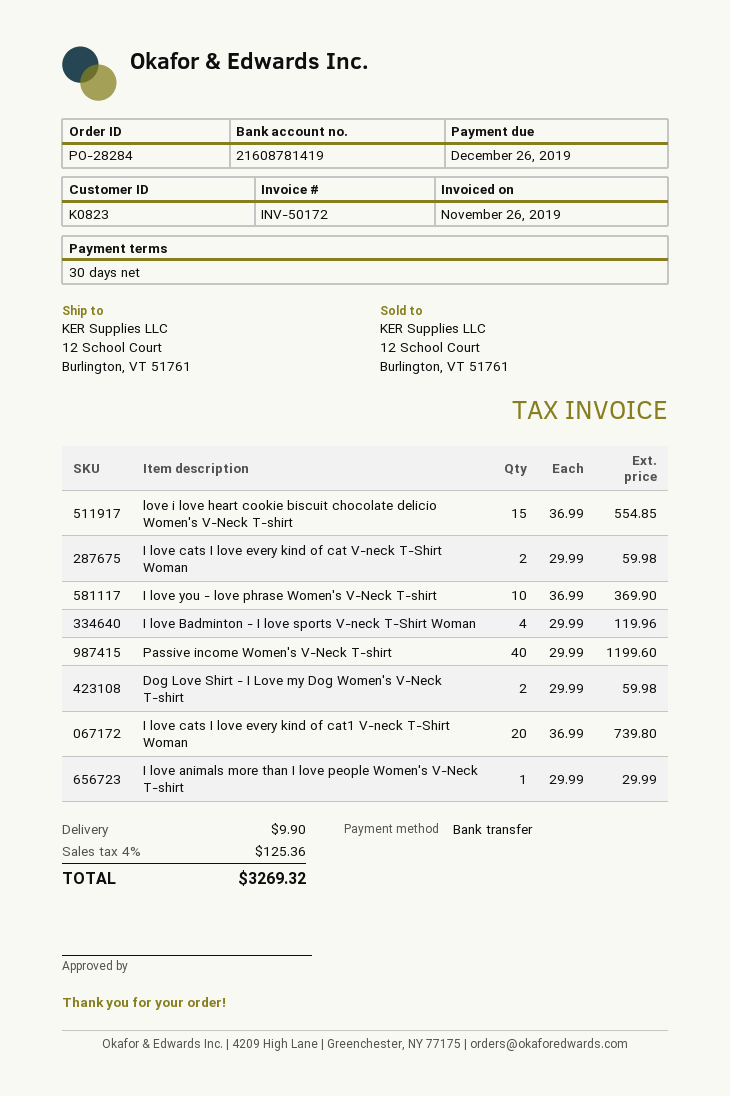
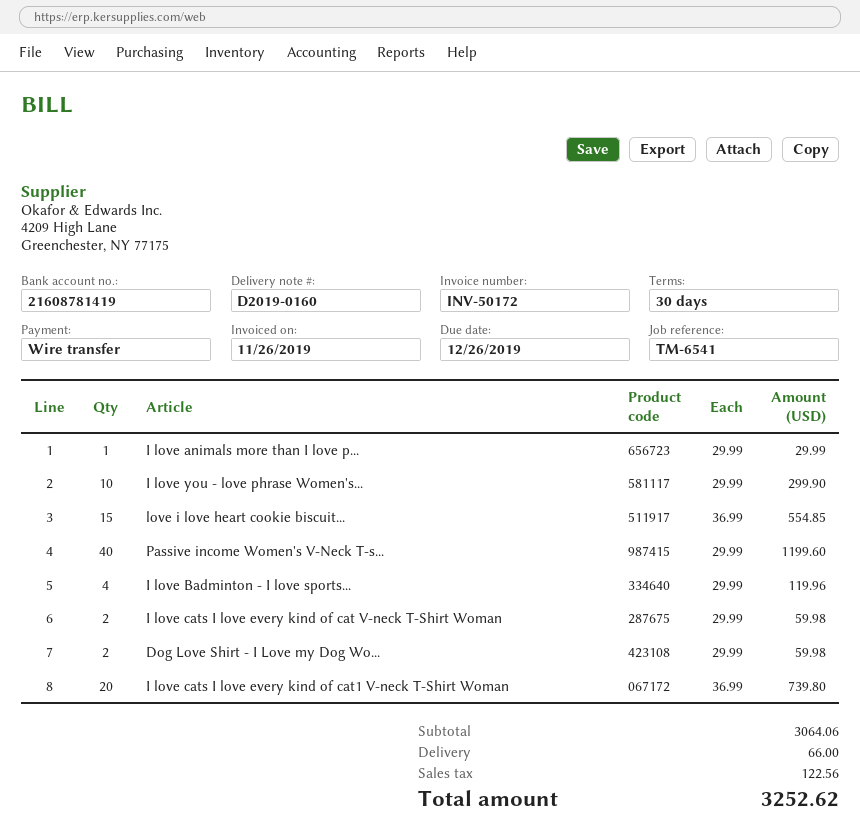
I love you - love phrase Women's V-Neck T-shirt: 10 x 36.99 = 369.90 -> 10 x 29.99 = 299.90
shipping: 9.90 -> 66.00
tax: 125.36 -> 122.56
total: 3269.32 -> 3252.62

